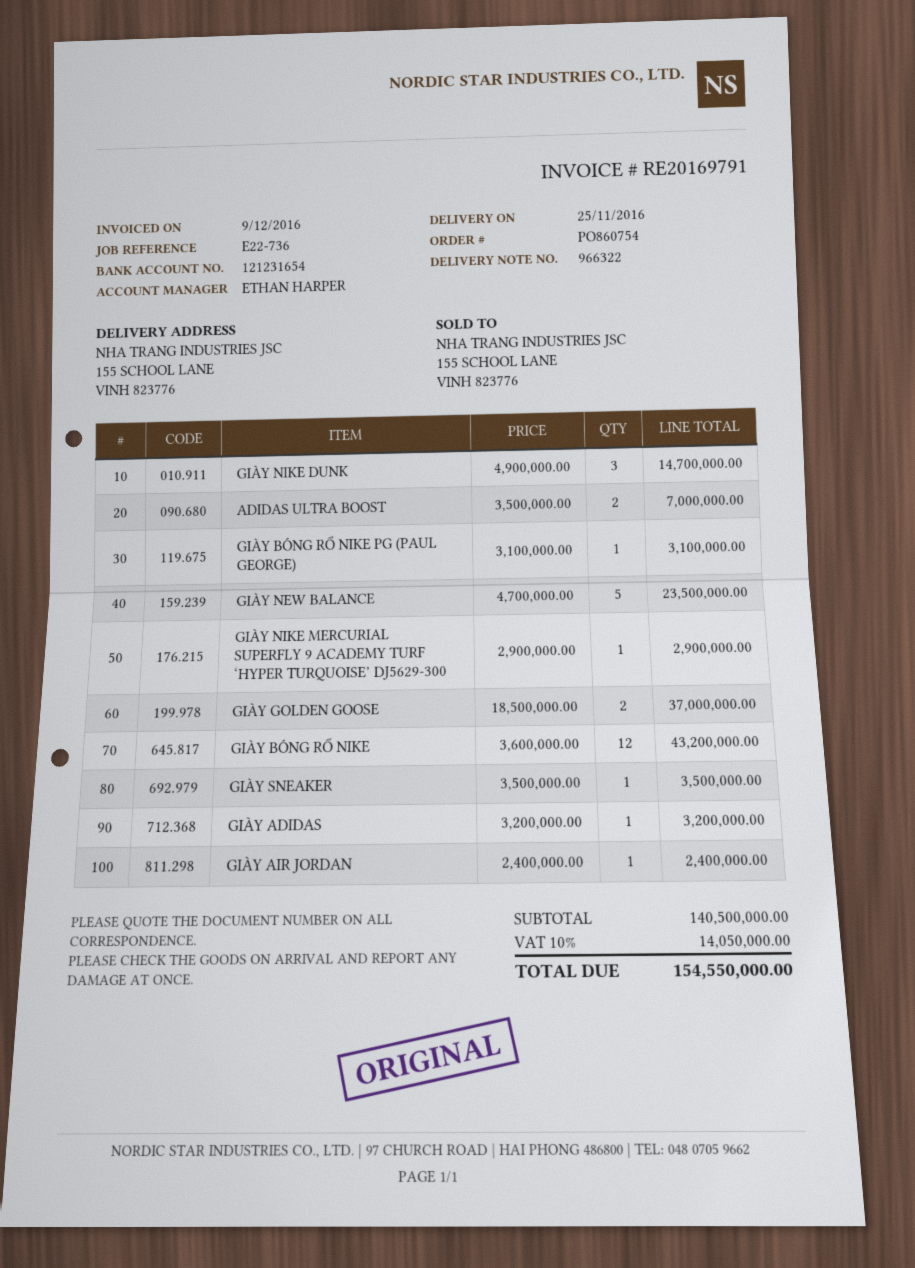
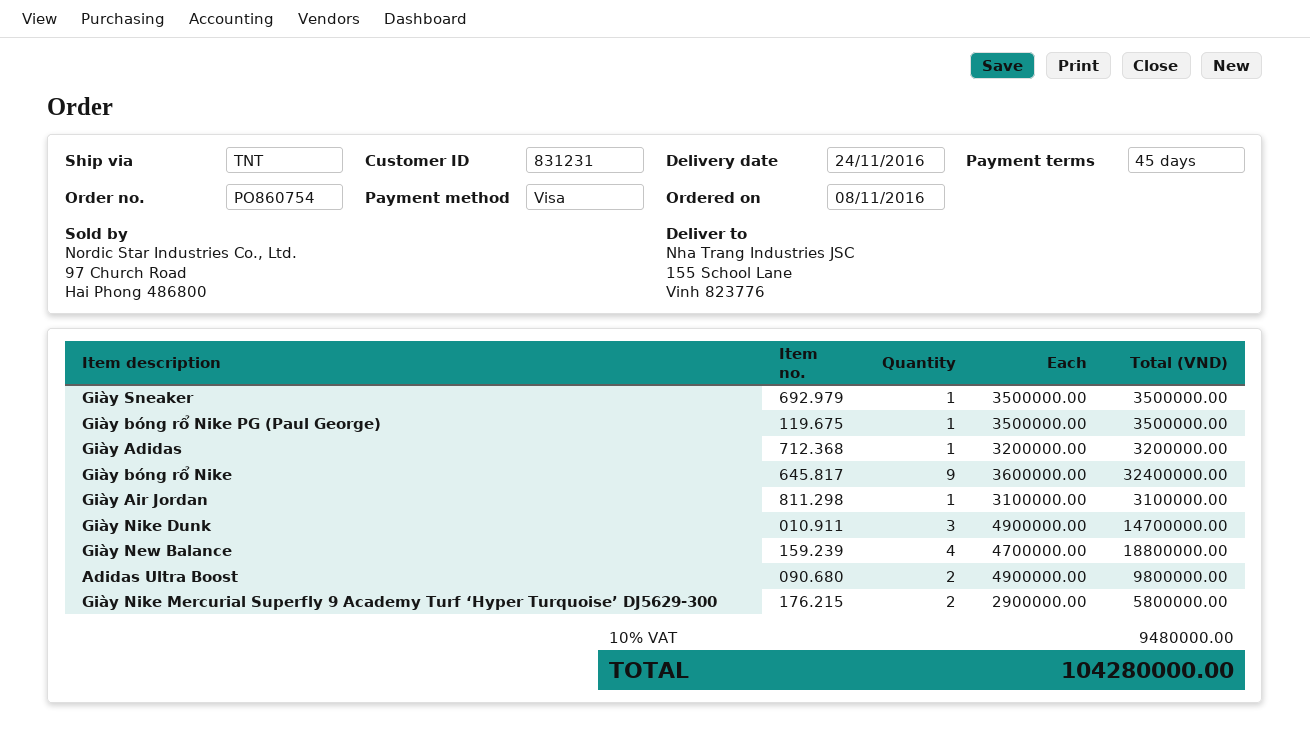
delivery date: 2016-11-25 -> 2016-11-24
ADIDAS ULTRA BOOST: 2 x 3500000.00 = 7000000.00 -> 2 x 4900000.00 = 9800000.00
GIÀY BÓNG RỔ NIKE PG (PAUL GEORGE): 1 x 3100000.00 = 3100000.00 -> 1 x 3500000.00 = 3500000.00
GIÀY NEW BALANCE: 5 x 4700000.00 = 23500000.00 -> 4 x 4700000.00 = 18800000.00
GIÀY NIKE MERCURIAL SUPERFLY 9 ACADEMY TURF ‘HYPER TURQUOISE’ DJ5629-300: 1 x 2900000.00 = 2900000.00 -> 2 x 2900000.00 = 5800000.00
GIÀY GOLDEN GOOSE: 2 x 18500000.00 = 37000000.00 -> none
GIÀY BÓNG RỔ NIKE: 12 x 3600000.00 = 43200000.00 -> 9 x 3600000.00 = 32400000.00
GIÀY AIR JORDAN: 1 x 2400000.00 = 2400000.00 -> 1 x 3100000.00 = 3100000.00
tax: 10% = 14050000.00 -> 10% = 9480000.00
total: 154550000.00 -> 104280000.00

